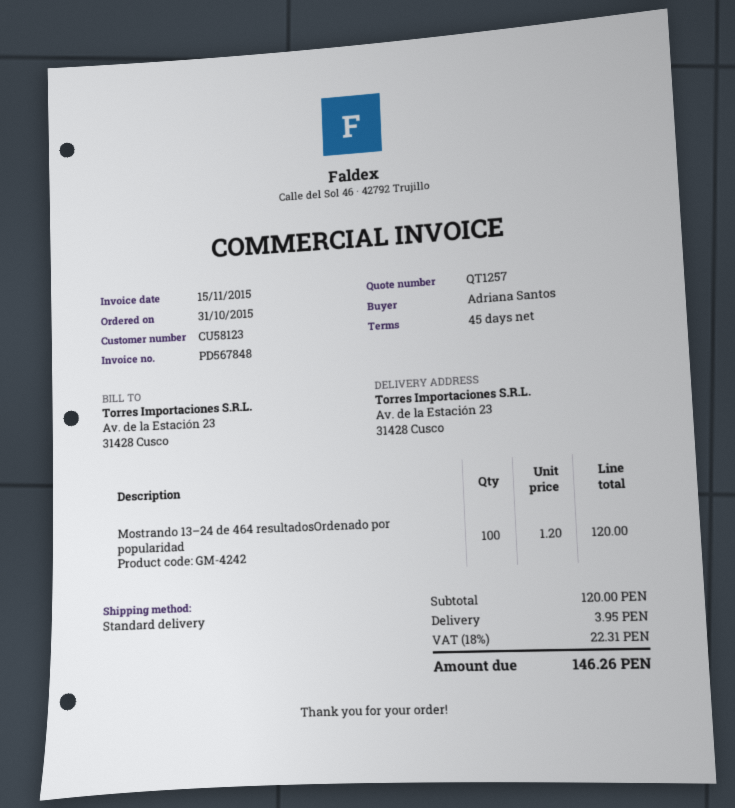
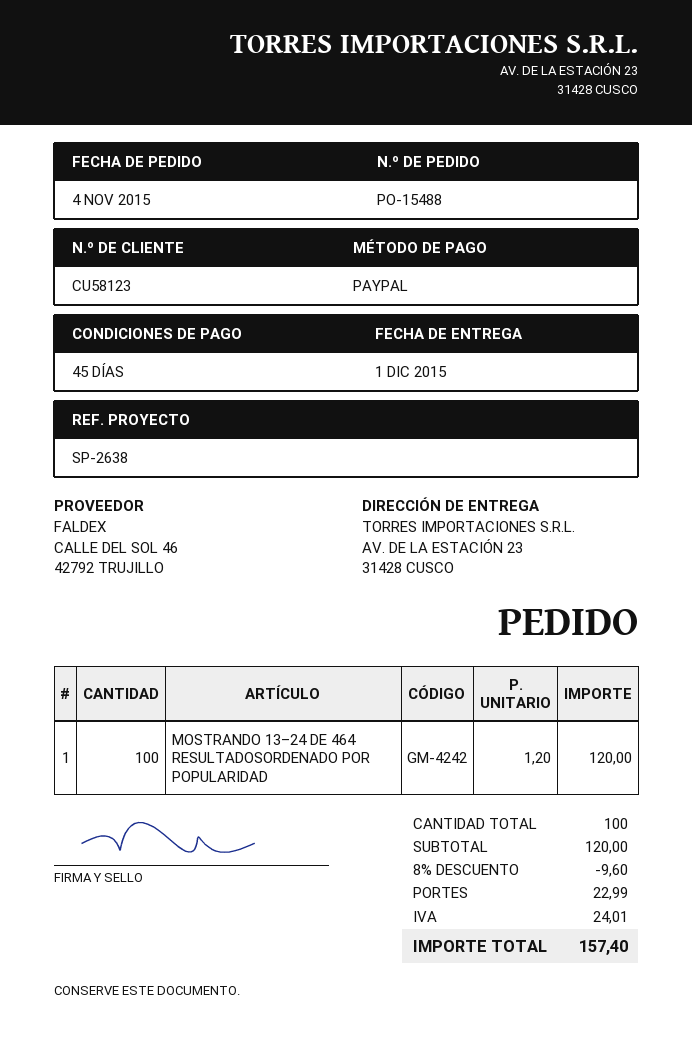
order date: 2015-10-31 -> 2015-11-04
discount: none -> 8% = 9.60
shipping: 3.95 -> 22.99
tax: 22.31 -> 24.01
total: 146.26 -> 157.40

